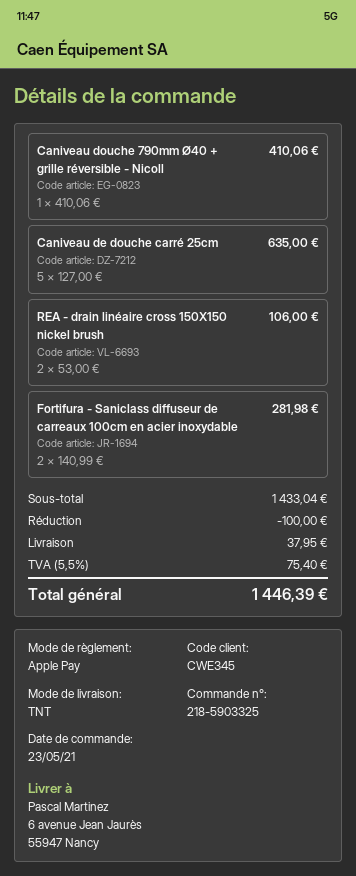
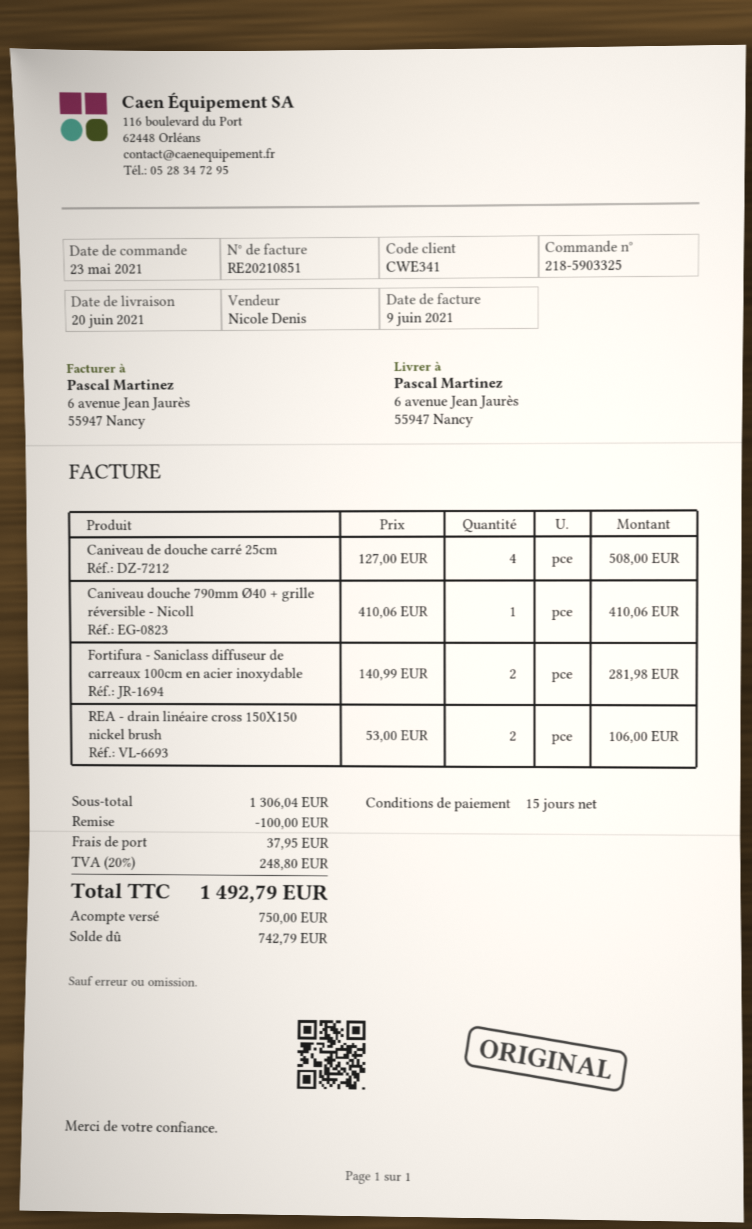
customer number: CWE345 -> CWE341
Caniveau de douche carré 25cm: 5 x 127.00 = 635.00 -> 4 x 127.00 = 508.00
subtotal: 1433.04 -> 1306.04
tax: 5.5% = 75.40 -> 20% = 248.80
total: 1446.39 -> 1492.79

